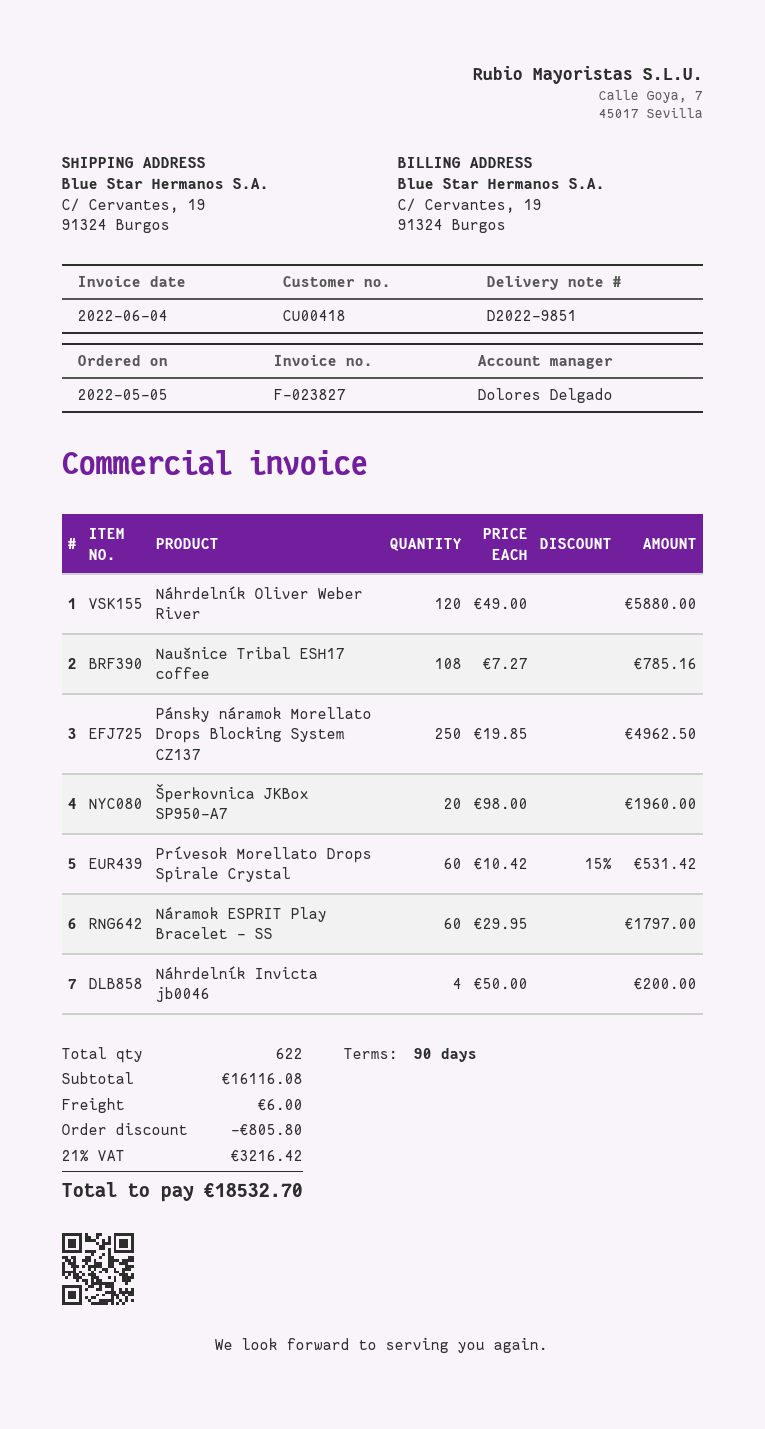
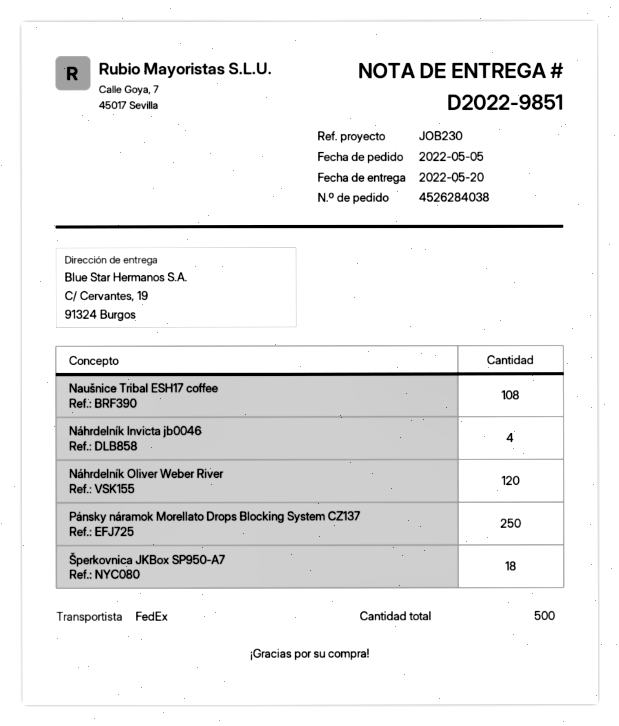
Šperkovnica JKBox SP950-A7: 20 -> 18
Prívesok Morellato Drops Spirale Crystal: 60 -> none
Náramok ESPRIT Play Bracelet - SS: 60 -> none
total quantity: 622 -> 500

